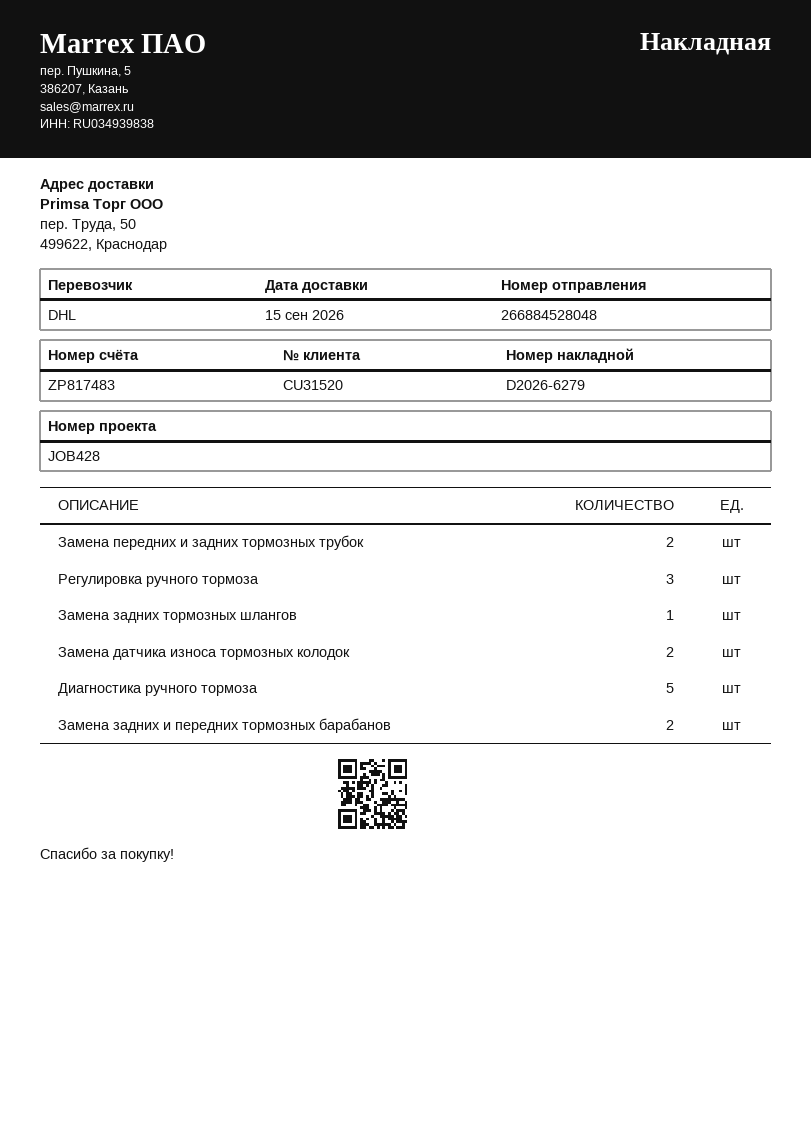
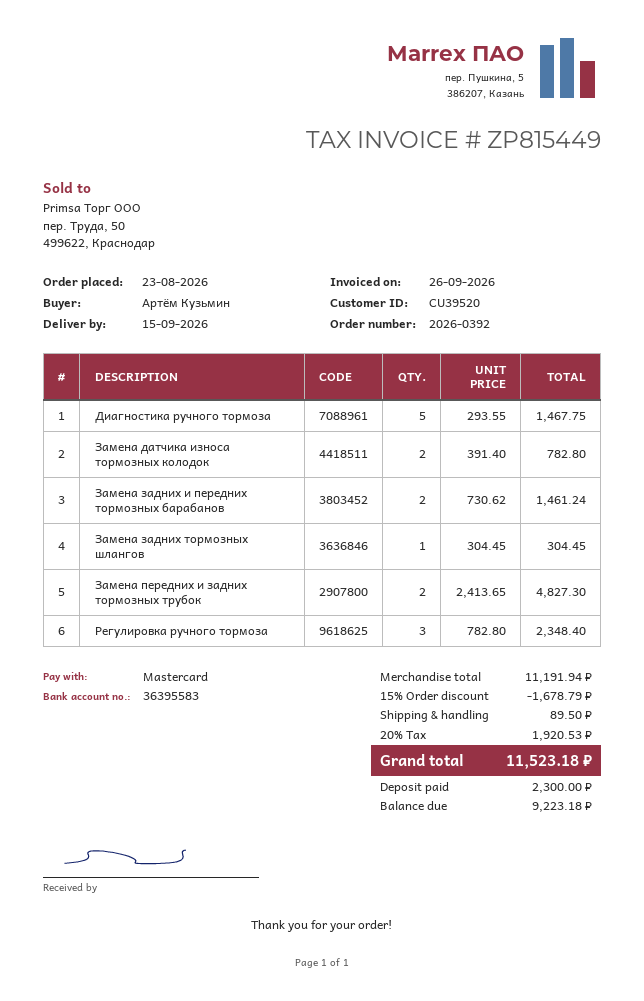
invoice number: ZP817483 -> ZP815449
customer number: CU31520 -> CU39520

